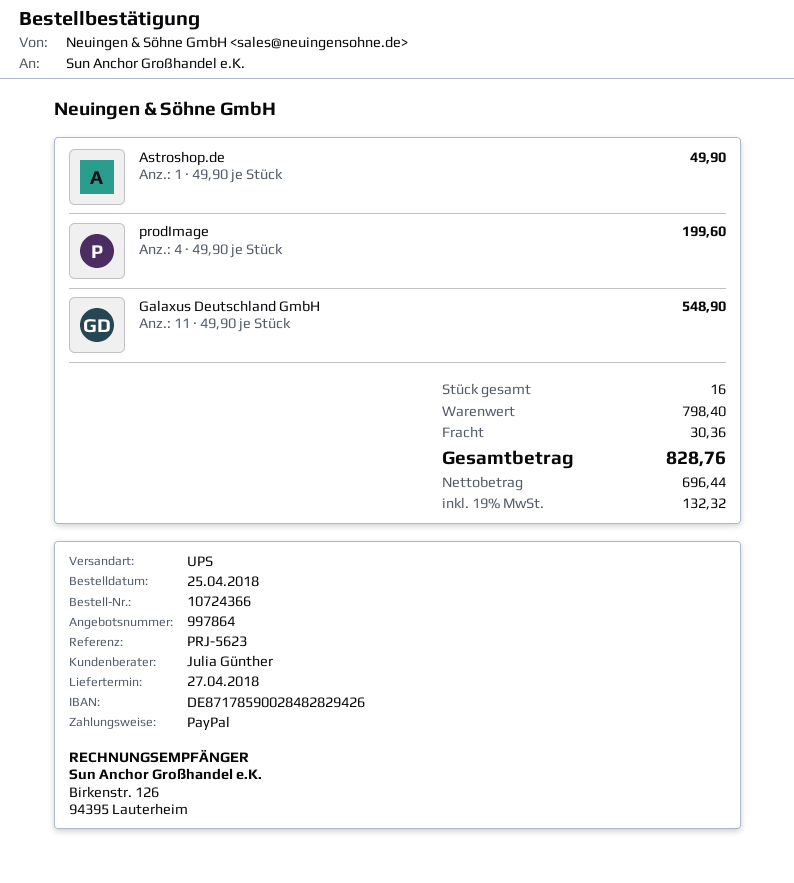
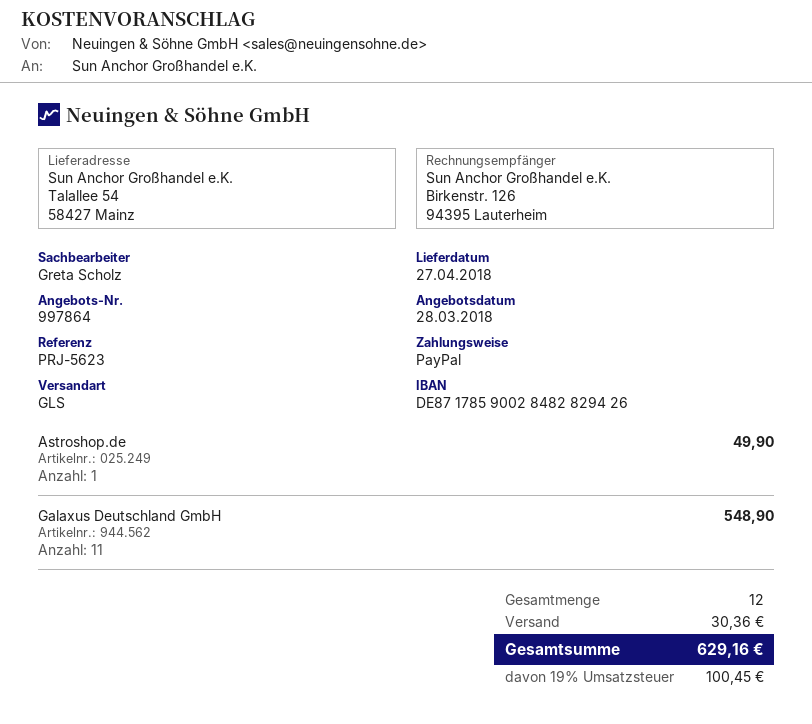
sales rep: Julia Günther -> Greta Scholz
shipping method: UPS -> GLS
prodImage: 4 for 199.60 -> none
total quantity: 16 -> 12
tax: 19% = 132.32 -> 19% = 100.45
total: 828.76 -> 629.16

